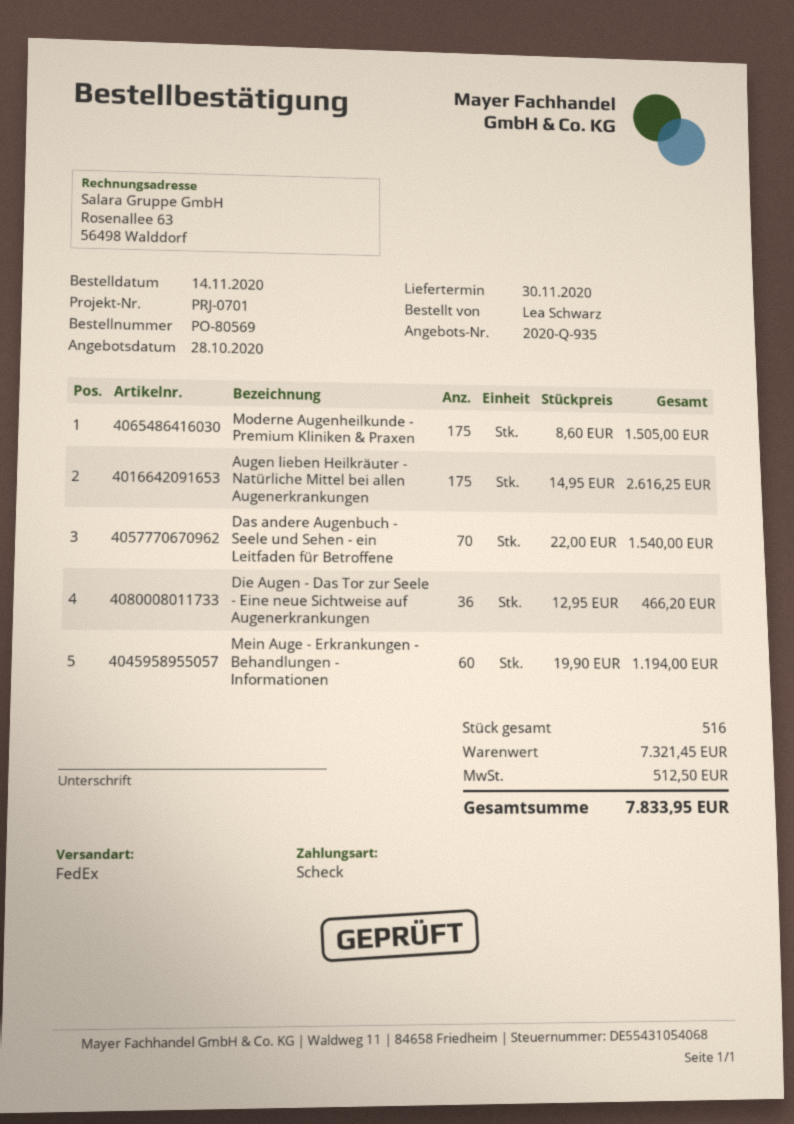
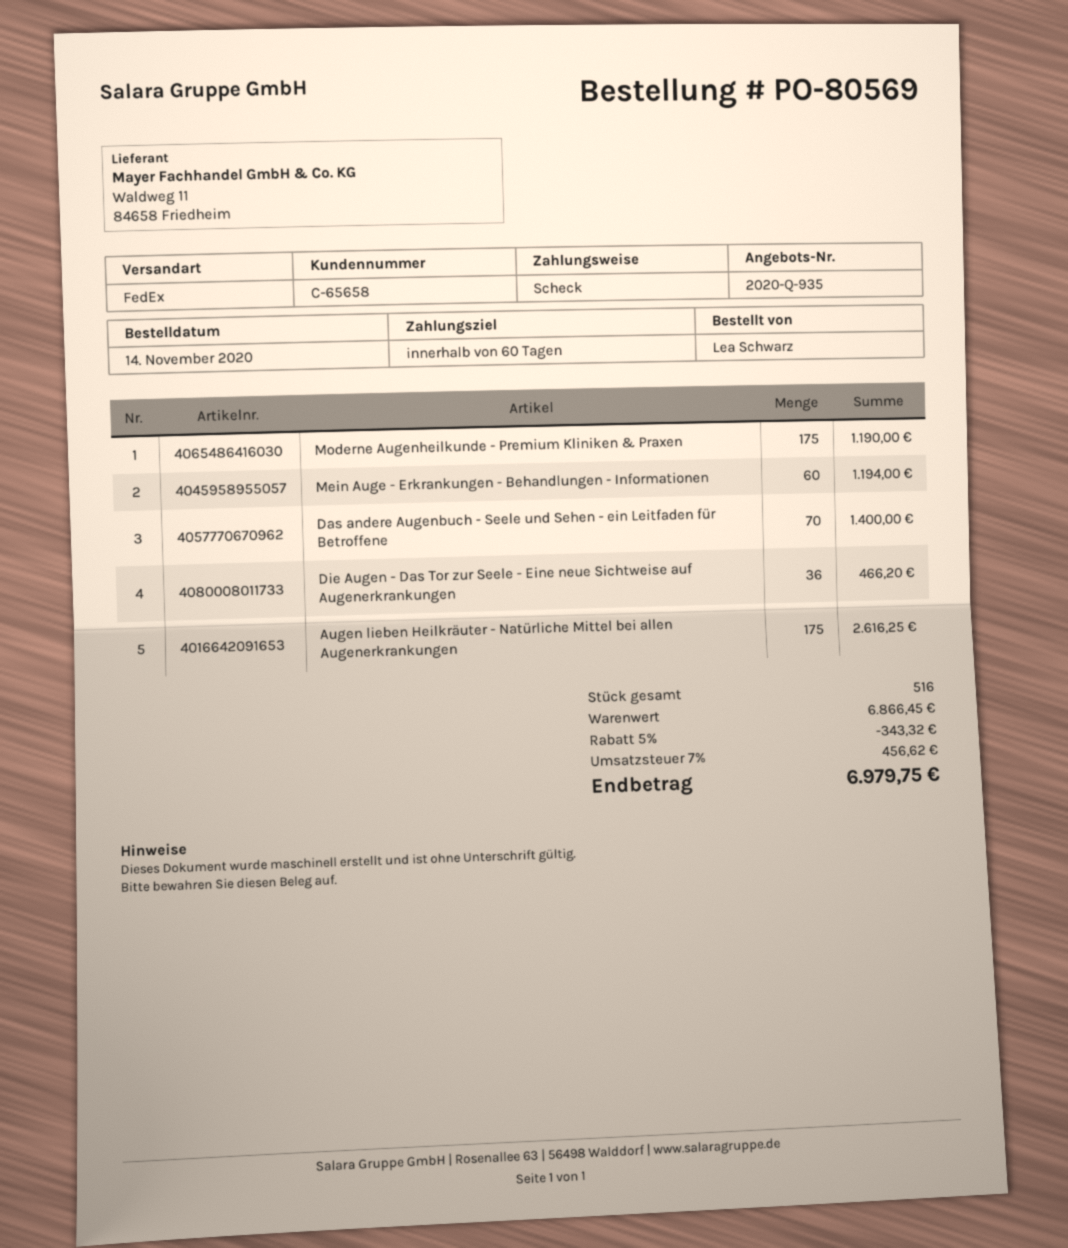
Moderne Augenheilkunde - Premium Kliniken & Praxen: 175 for 1505.00 -> 175 for 1190.00
Das andere Augenbuch - Seele und Sehen - ein Leitfaden für Betroffene: 70 for 1540.00 -> 70 for 1400.00
subtotal: 7321.45 -> 6866.45
discount: none -> 5% = 343.32
tax: 512.50 -> 456.62
total: 7833.95 -> 6979.75

